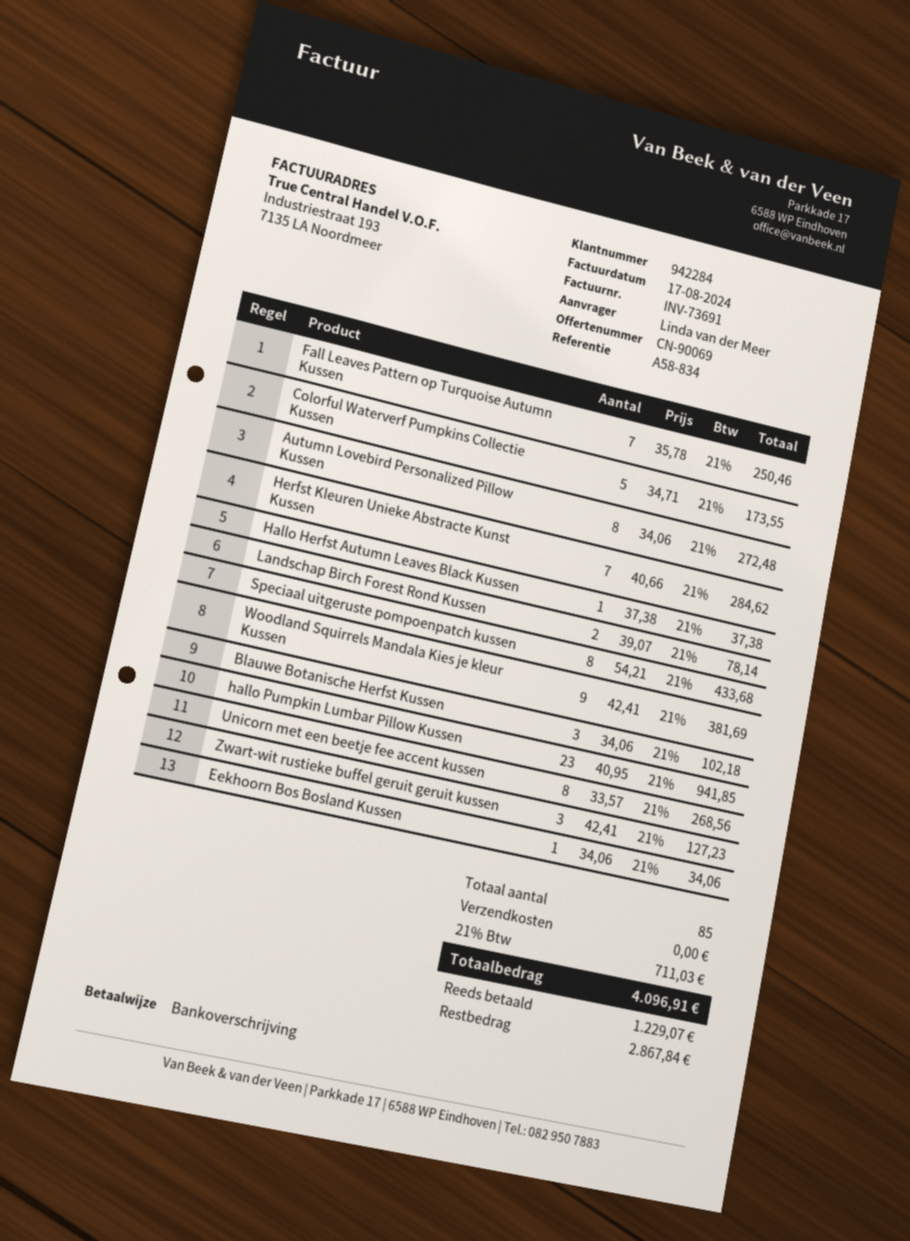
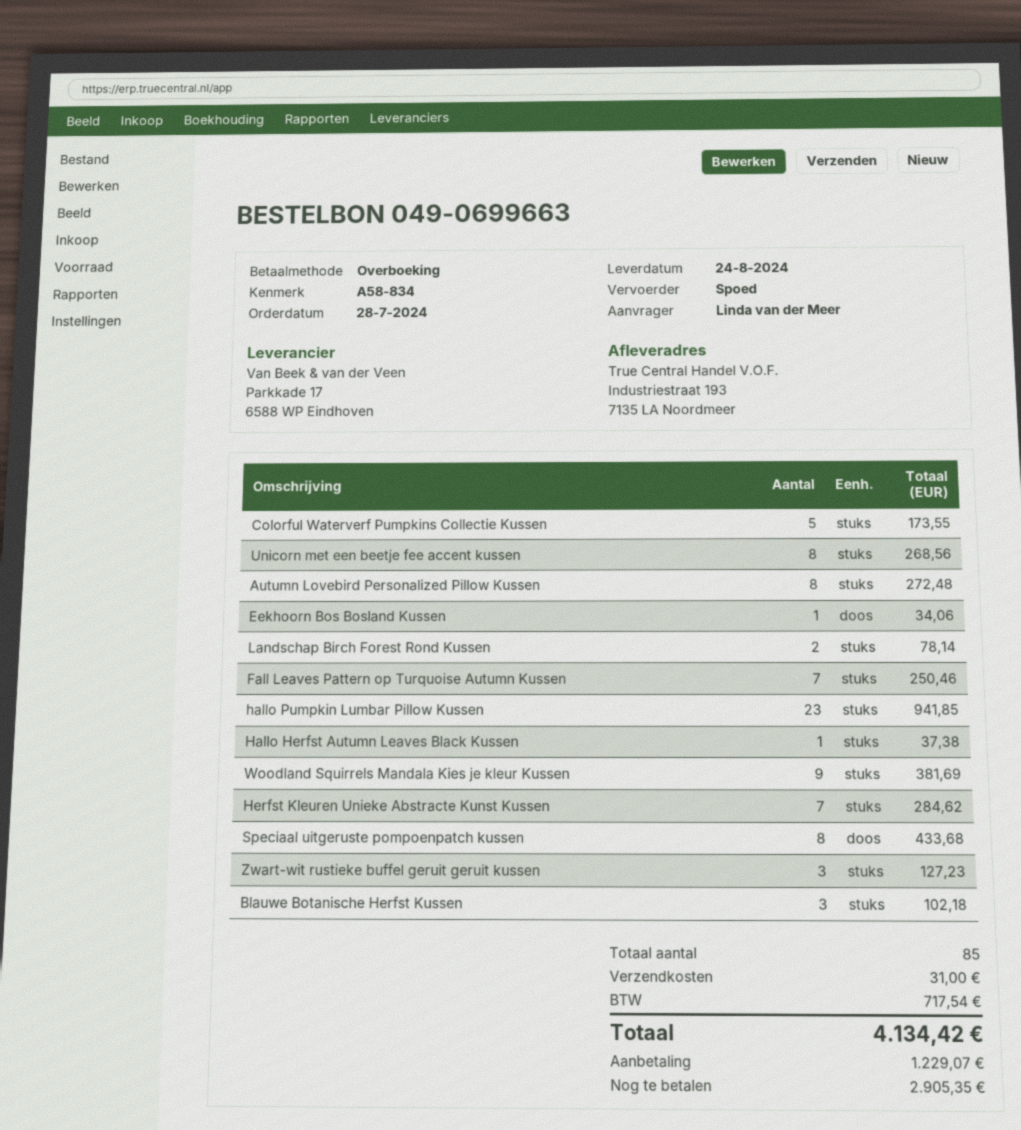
shipping: 0.00 -> 31.00
tax: 711.03 -> 717.54
total: 4096.91 -> 4134.42
balance: 2867.84 -> 2905.35

